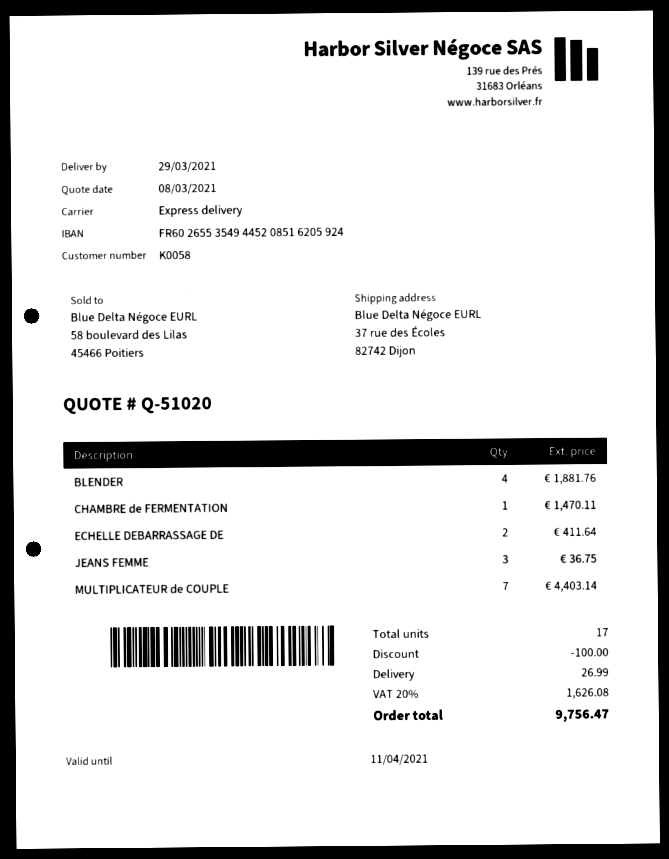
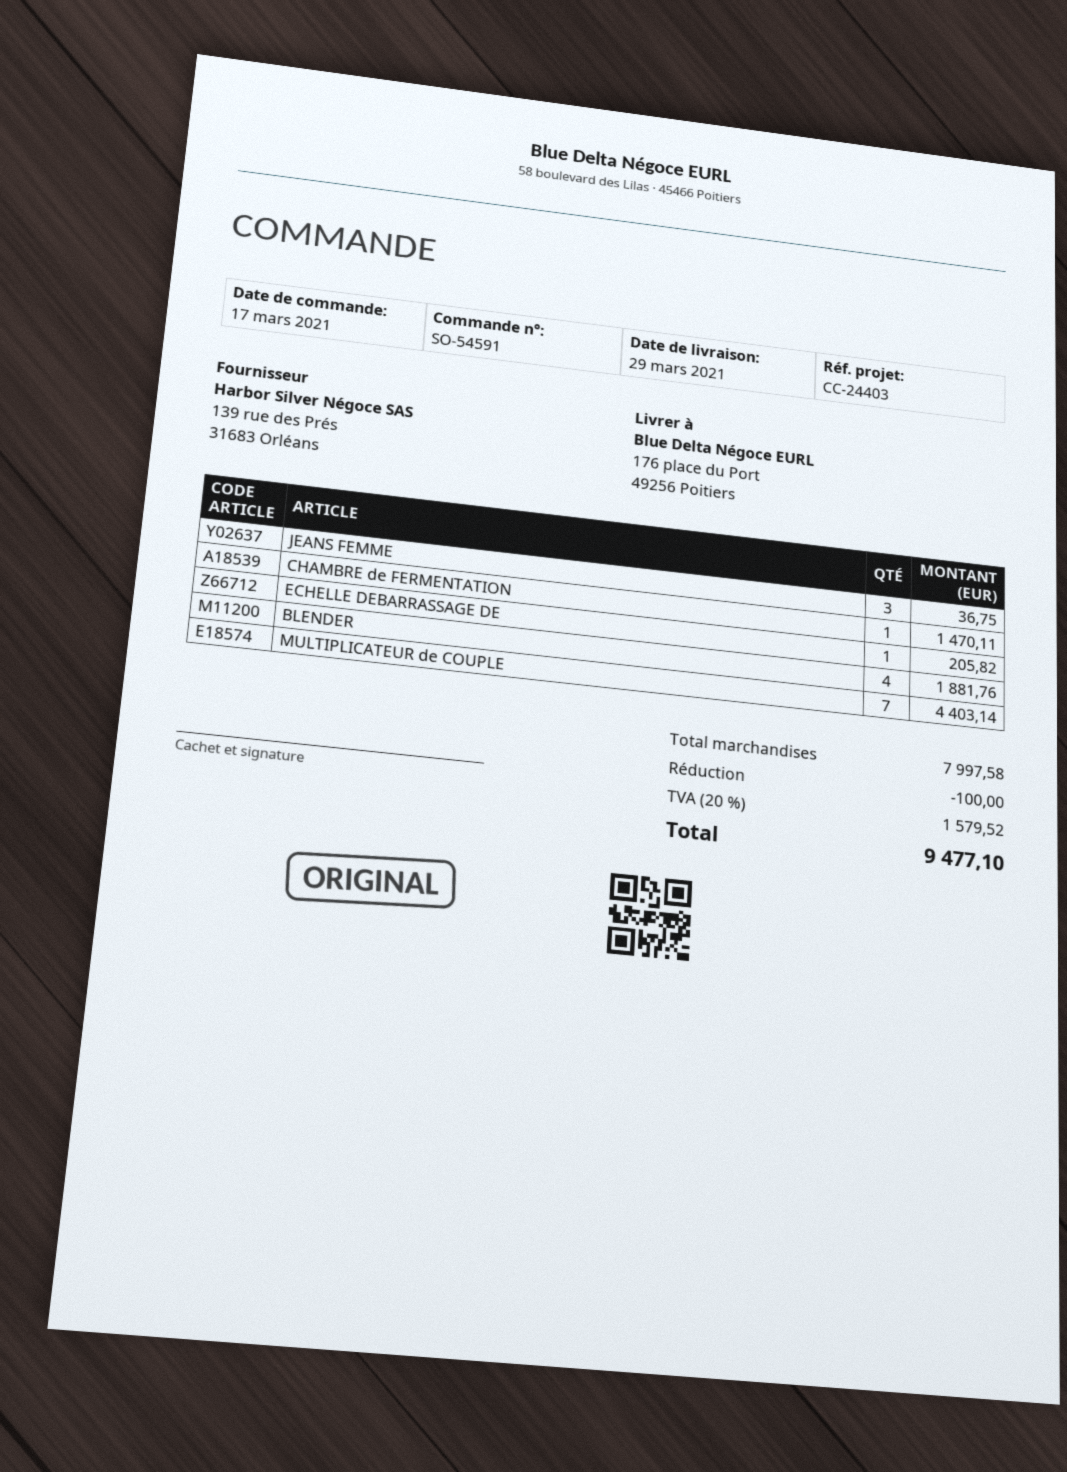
ship to: 37 rue des Écoles, 82742 Dijon -> 176 place du Port, 49256 Poitiers
ECHELLE DEBARRASSAGE DE: 2 for 411.64 -> 1 for 205.82
shipping: 26.99 -> none
tax: 20% = 1626.08 -> 20% = 1579.52
total: 9756.47 -> 9477.10

